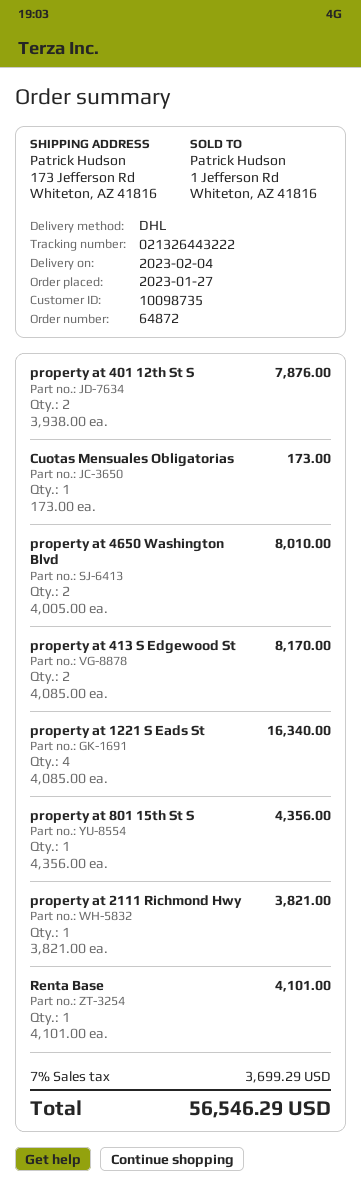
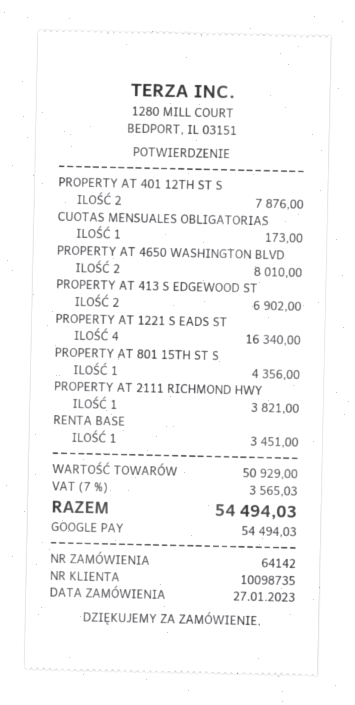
order number: 64872 -> 64142
property at 413 S Edgewood St: 2 for 8170.00 -> 2 for 6902.00
Renta Base: 1 for 4101.00 -> 1 for 3451.00
tax: 7% = 3699.29 -> 7% = 3565.03
total: 56546.29 -> 54494.03

